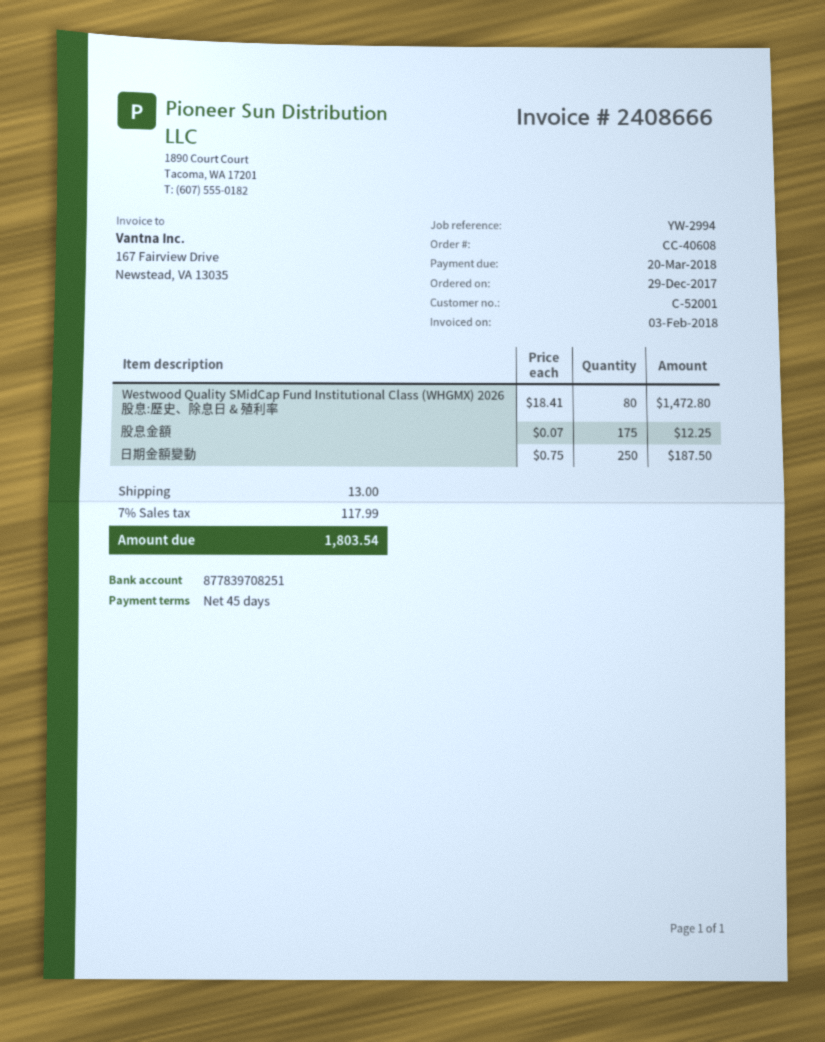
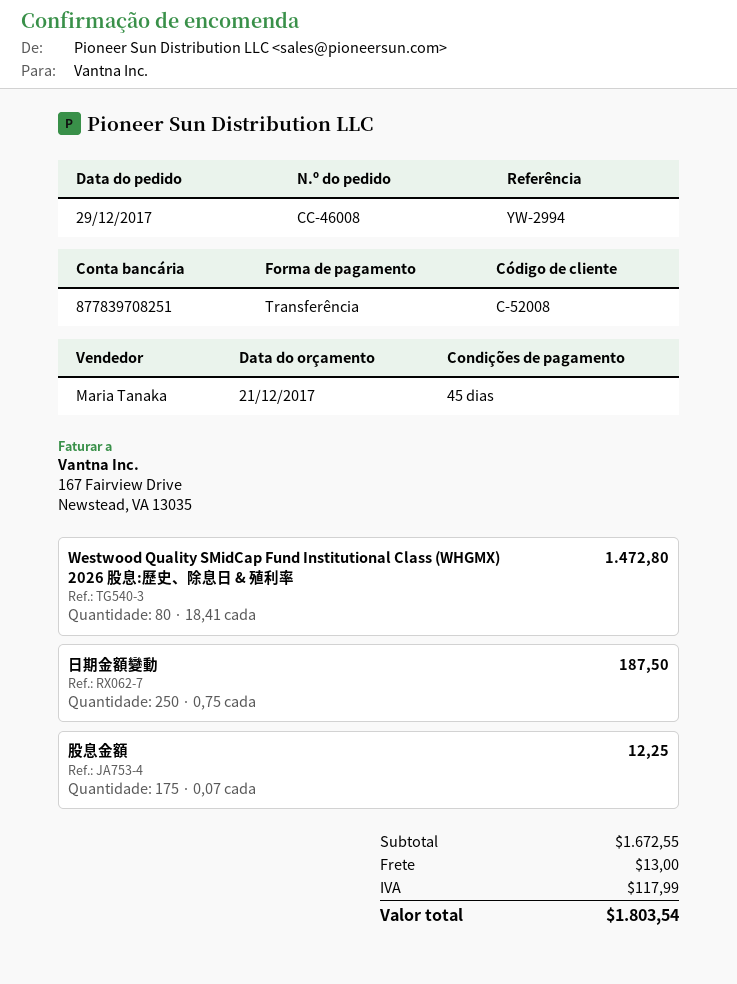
order number: CC-40608 -> CC-46008
customer number: C-52001 -> C-52008

